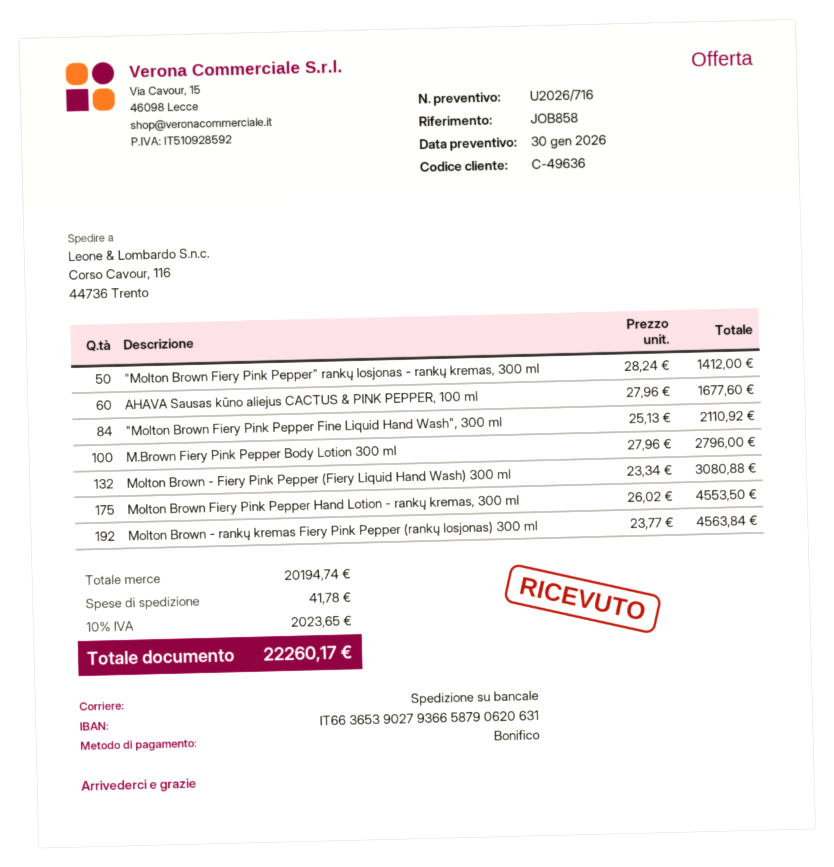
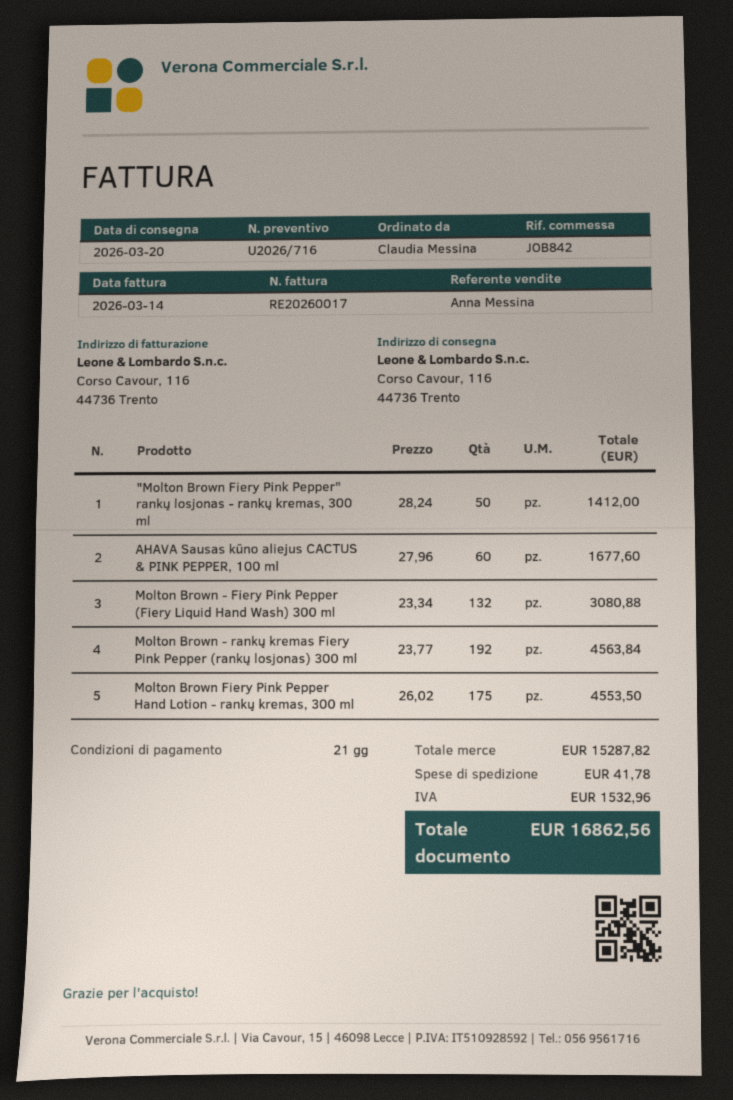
reference: JOB858 -> JOB842
"Molton Brown Fiery Pink Pepper Fine Liquid Hand Wash", 300 ml: 84 x 25.13 = 2110.92 -> none
M.Brown Fiery Pink Pepper Body Lotion 300 ml: 100 x 27.96 = 2796.00 -> none
subtotal: 20194.74 -> 15287.82
tax: 2023.65 -> 1532.96
total: 22260.17 -> 16862.56

